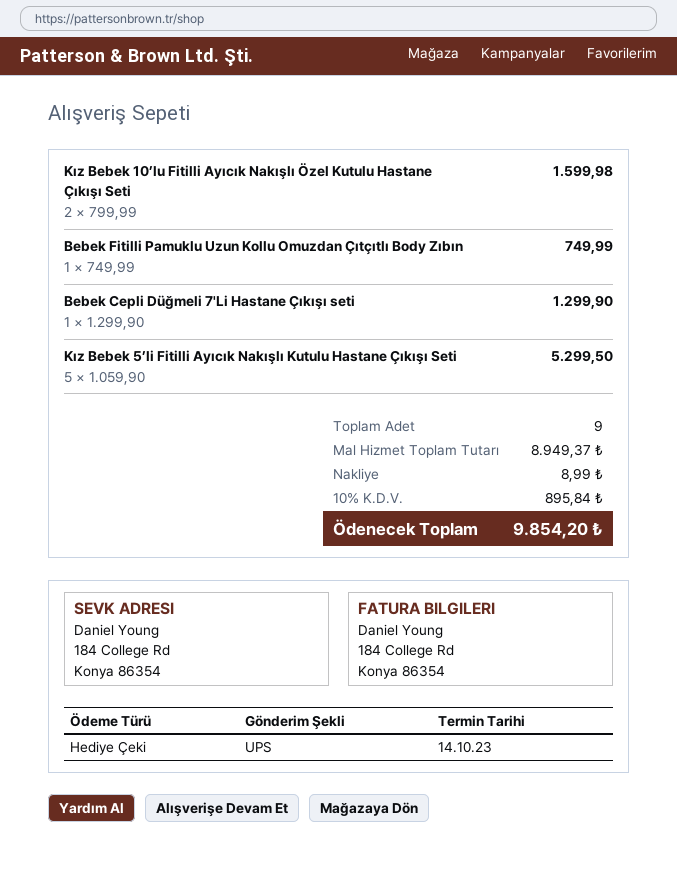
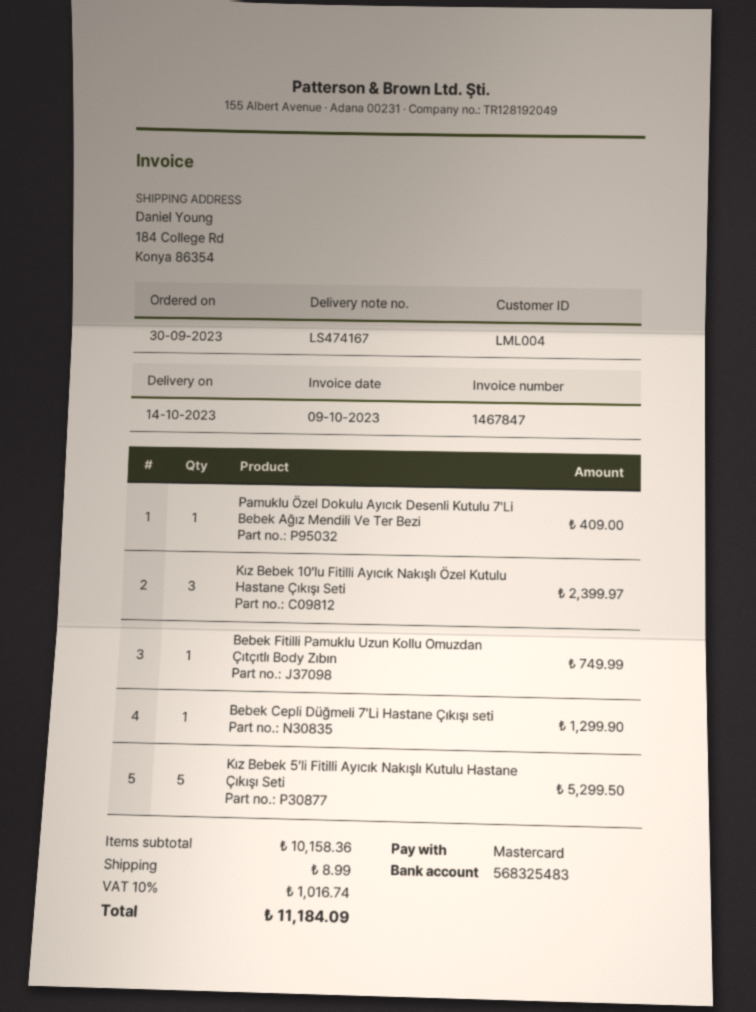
payment method: gift card -> Mastercard
Kız Bebek 10’lu Fitilli Ayıcık Nakışlı Özel Kutulu Hastane Çıkışı Seti: 2 for 1599.98 -> 3 for 2399.97
Pamuklu Özel Dokulu Ayıcık Desenli Kutulu 7'Li Bebek Ağız Mendili Ve Ter Bezi: none -> 1 for 409.00
subtotal: 8949.37 -> 10158.36
tax: 10% = 895.84 -> 10% = 1016.74
total: 9854.20 -> 11184.09

